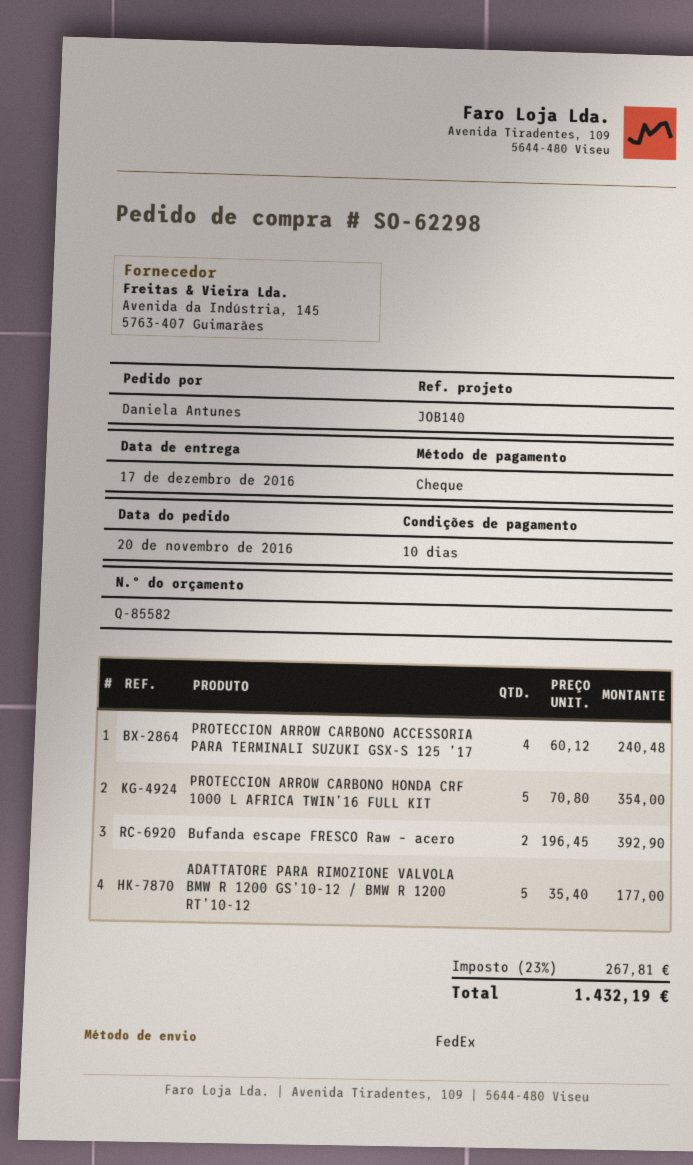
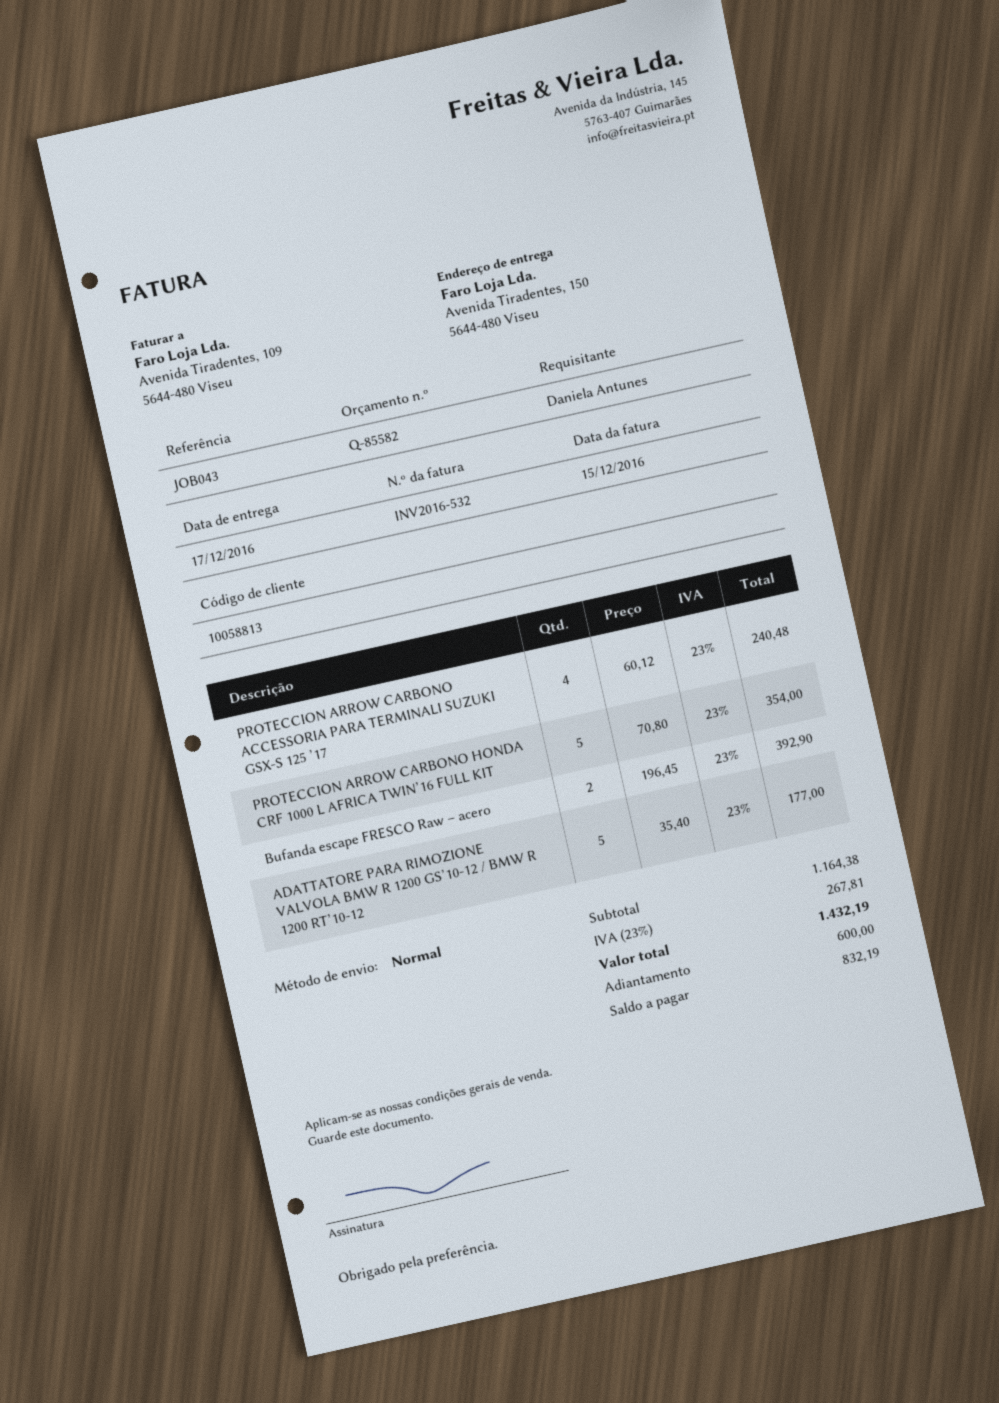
reference: JOB140 -> JOB043
shipping method: FedEx -> standard

